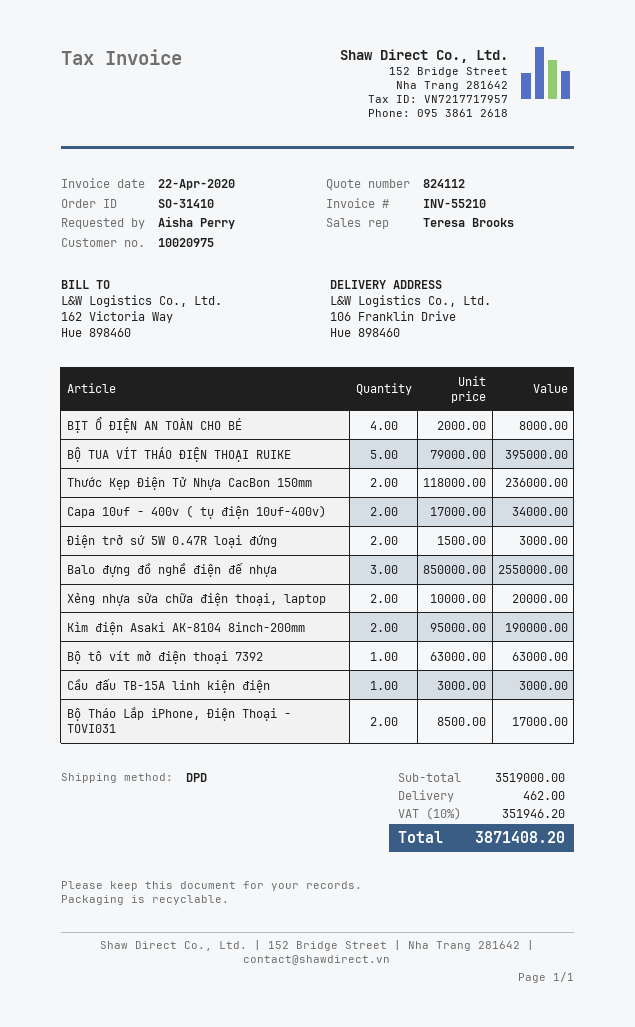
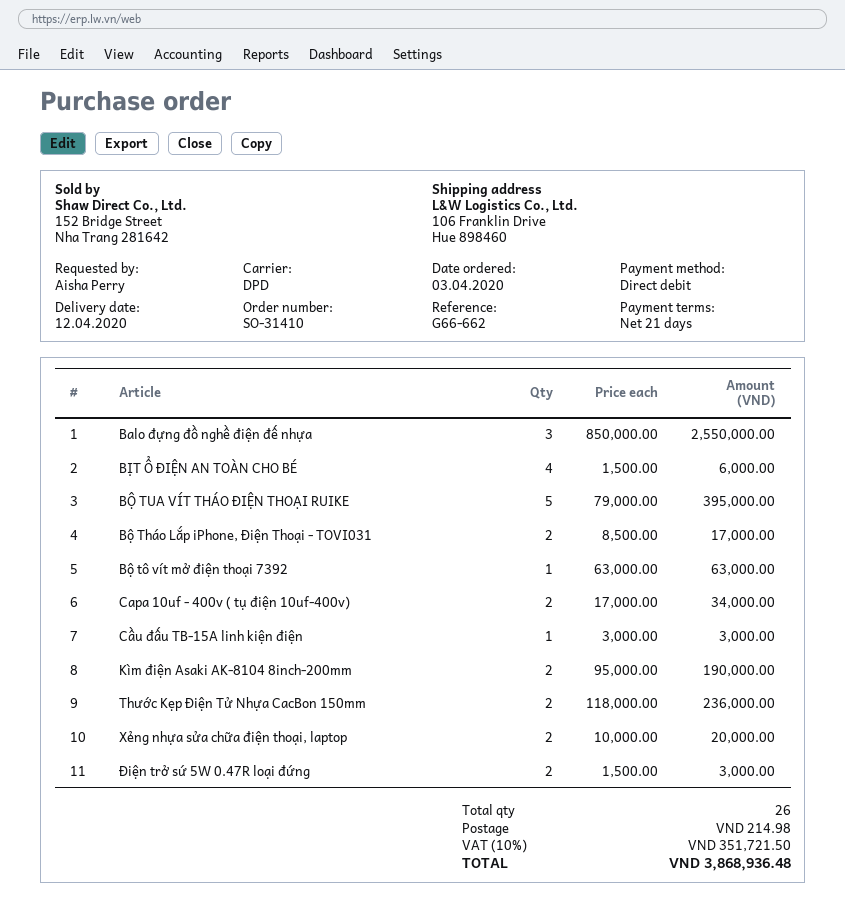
BỊT Ổ ĐIỆN AN TOÀN CHO BÉ: 4 x 2000.00 = 8000.00 -> 4 x 1500.00 = 6000.00
shipping: 462.00 -> 214.98
tax: 10% = 351946.20 -> 10% = 351721.50
total: 3871408.20 -> 3868936.48

